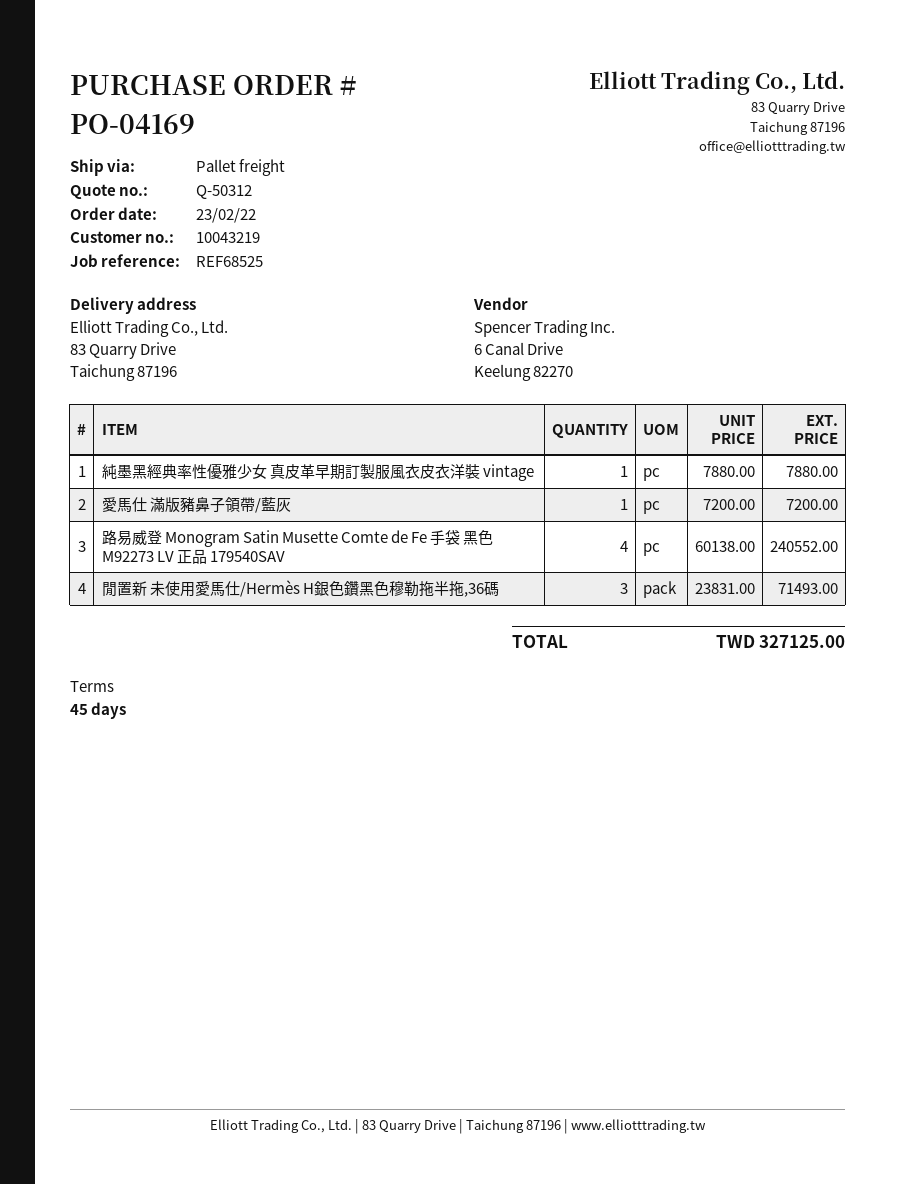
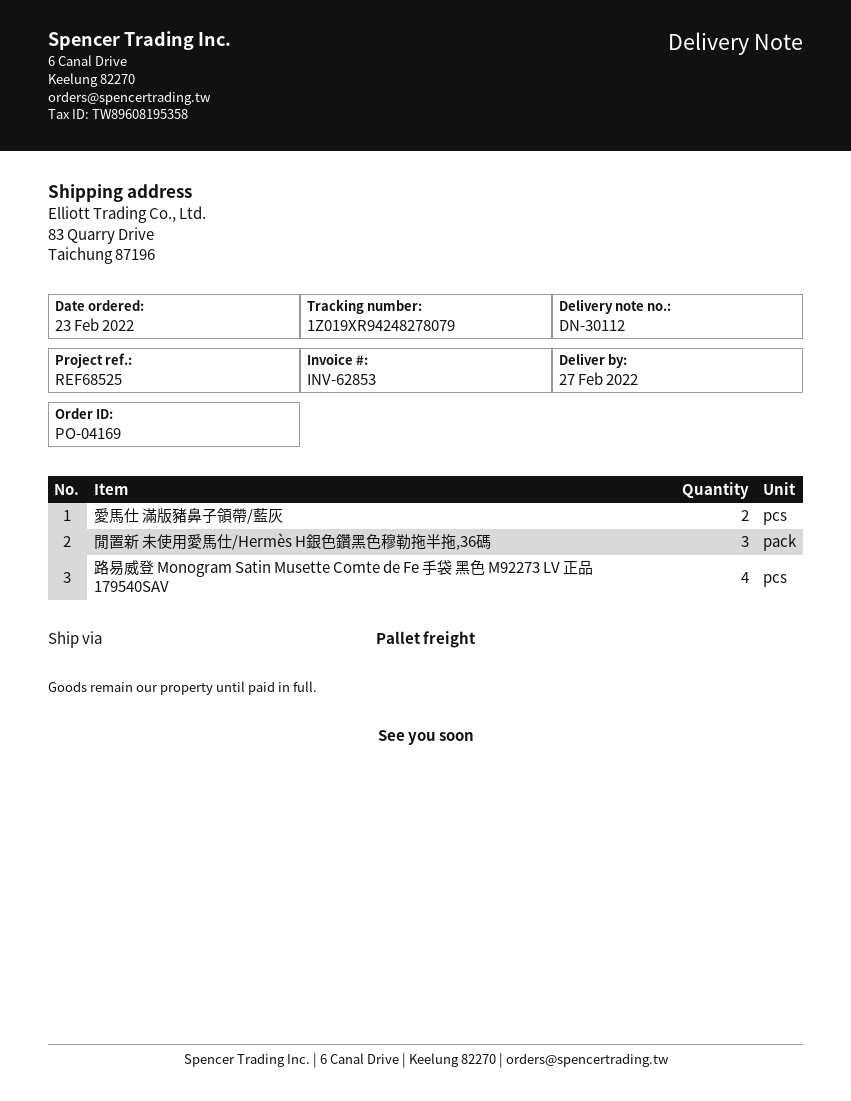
純墨黑經典率性優雅少女 真皮革早期訂製服風衣皮衣洋裝 vintage: 1 -> none
愛馬仕 滿版豬鼻子領帶/藍灰: 1 -> 2

